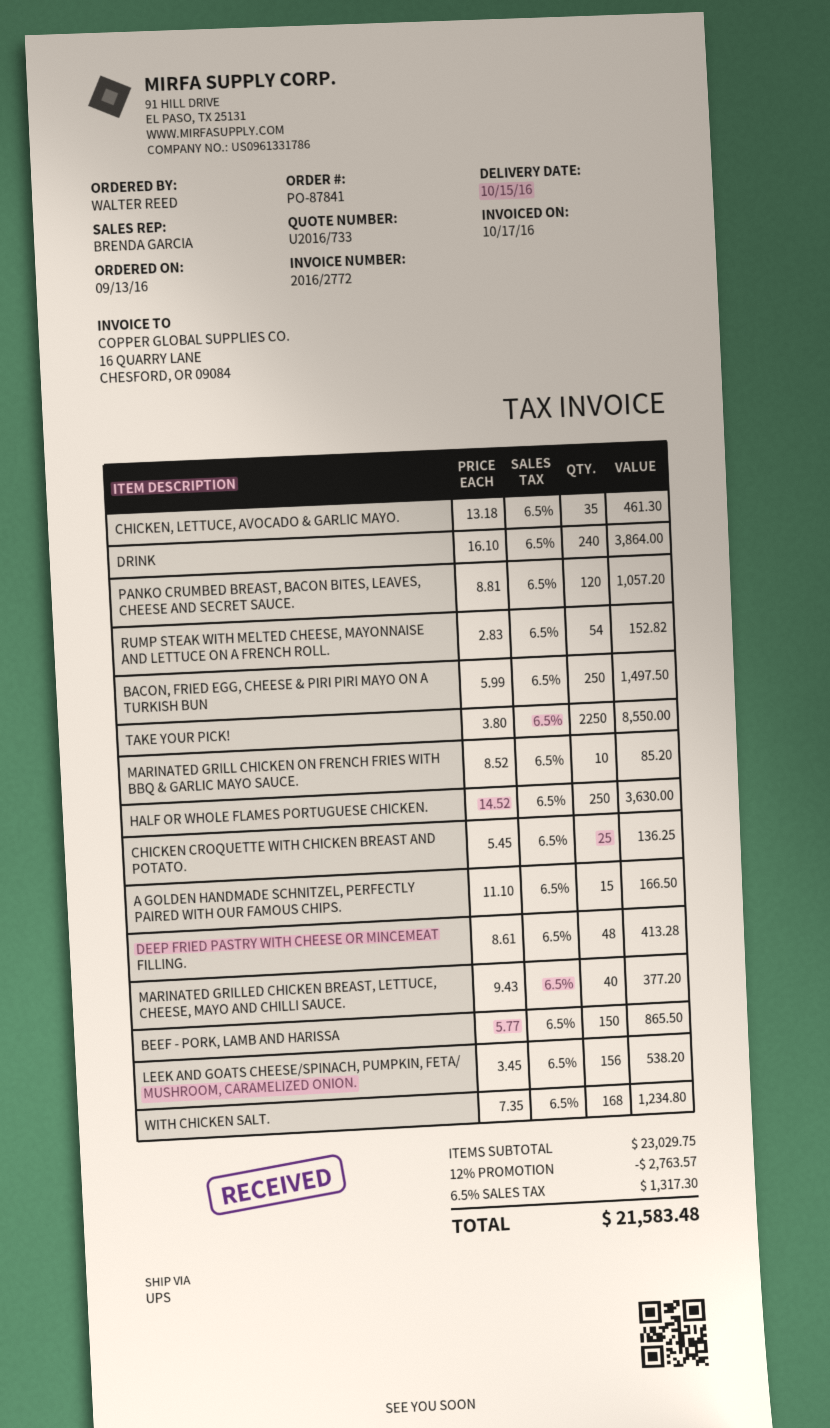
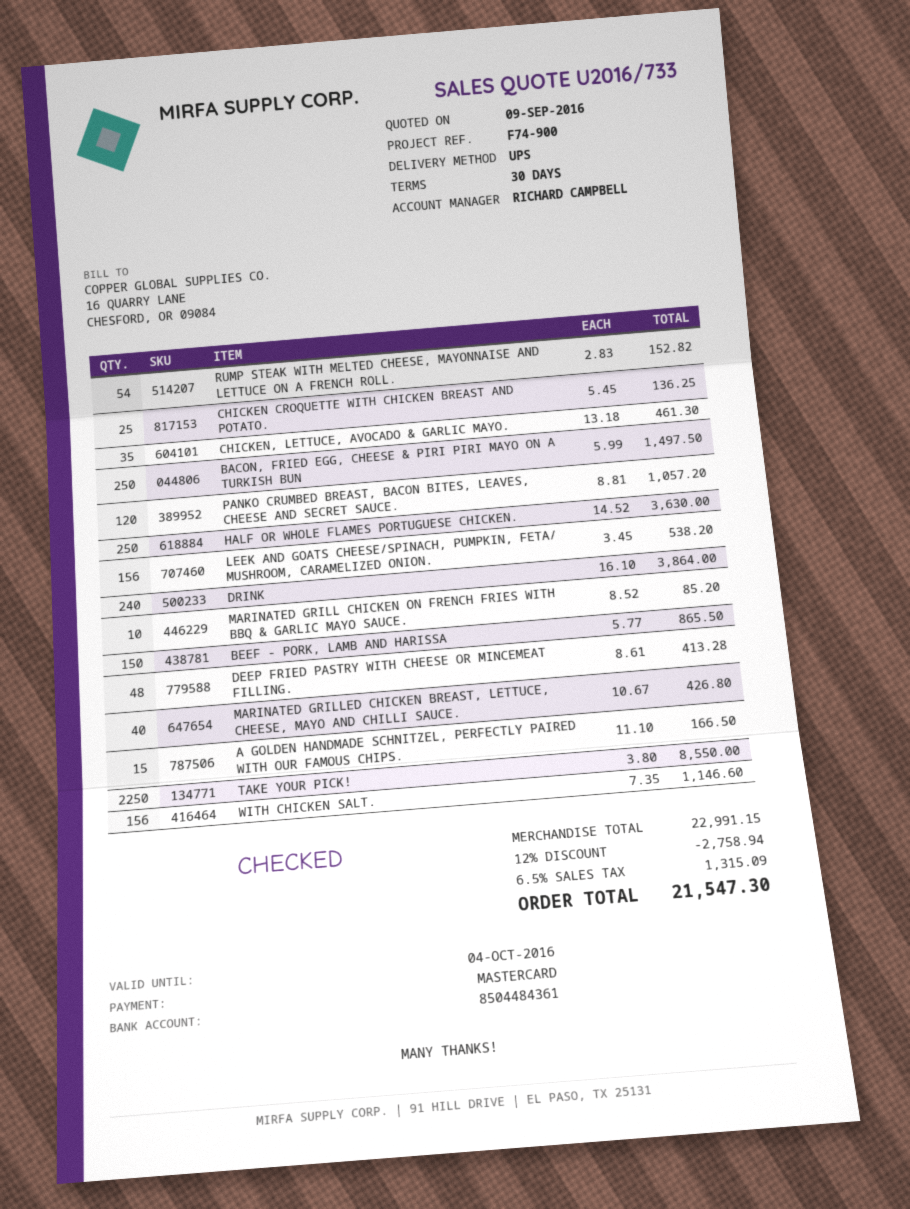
sales rep: BRENDA GARCIA -> RICHARD CAMPBELL
MARINATED GRILLED CHICKEN BREAST, LETTUCE, CHEESE, MAYO AND CHILLI SAUCE.: 40 x 9.43 = 377.20 -> 40 x 10.67 = 426.80
WITH CHICKEN SALT.: 168 x 7.35 = 1234.80 -> 156 x 7.35 = 1146.60
subtotal: 23029.75 -> 22991.15
discount: 12% = 2763.57 -> 12% = 2758.94
tax: 6.5% = 1317.30 -> 6.5% = 1315.09
total: 21583.48 -> 21547.30

